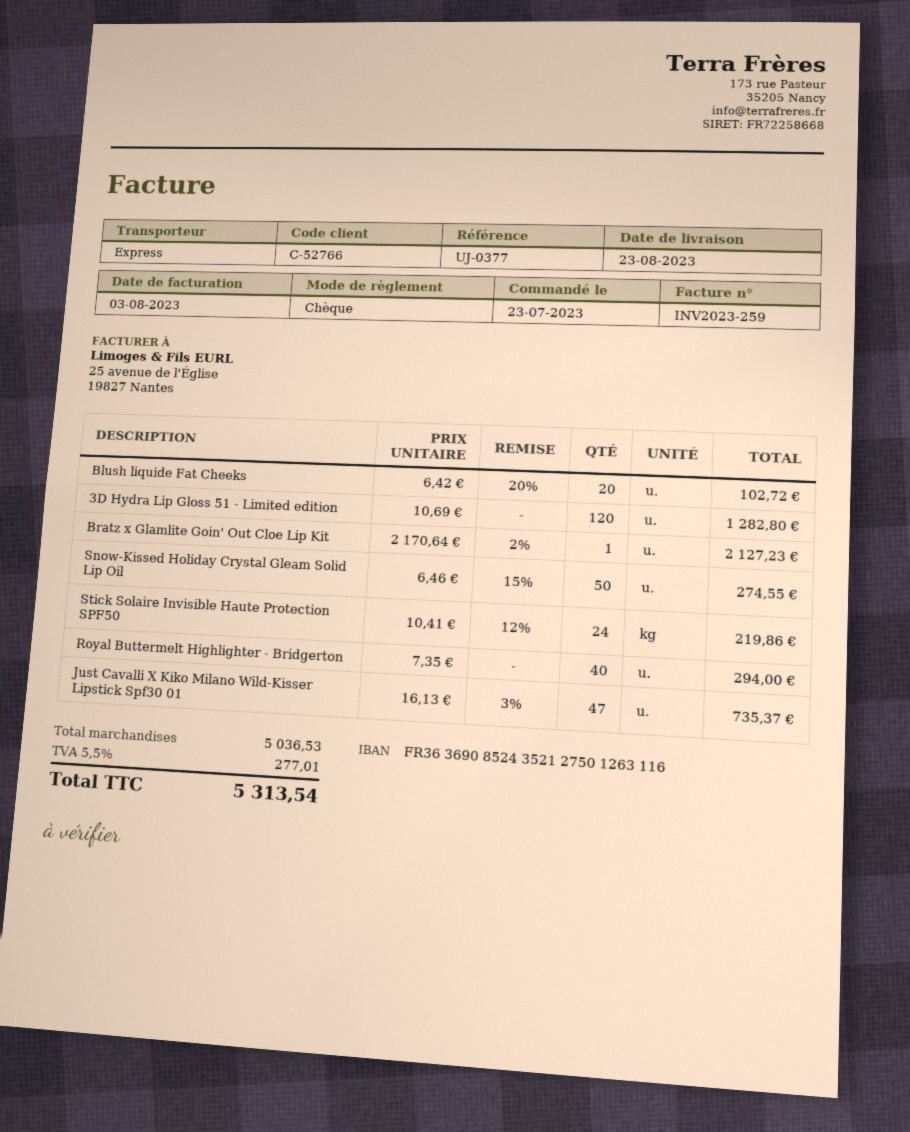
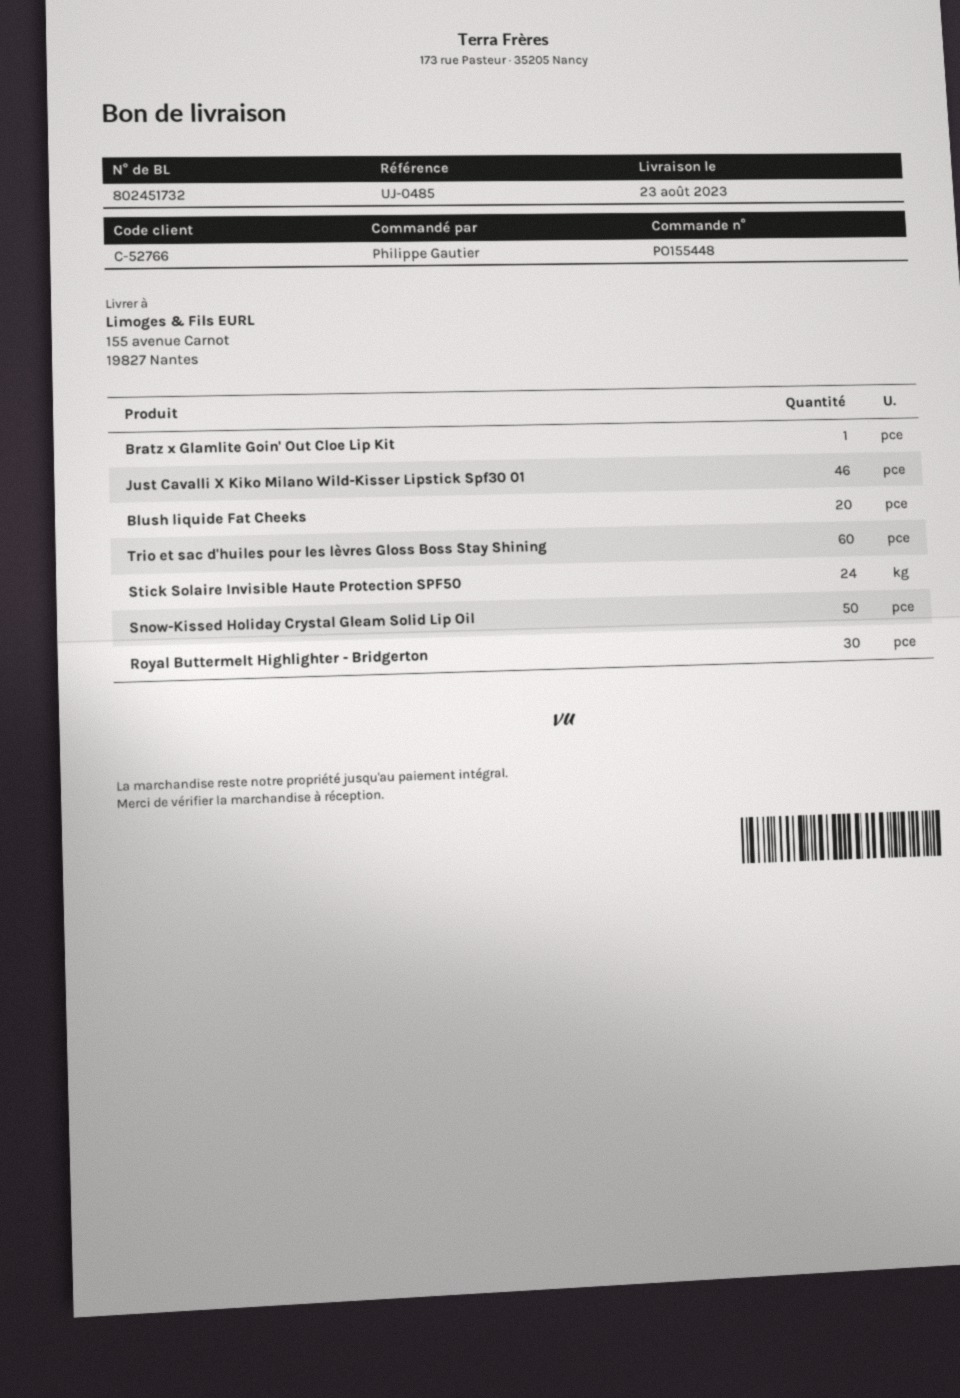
reference: UJ-0377 -> UJ-0485
3D Hydra Lip Gloss 51 - Limited edition: 120 -> none
Royal Buttermelt Highlighter - Bridgerton: 40 -> 30
Just Cavalli X Kiko Milano Wild-Kisser Lipstick Spf30 01: 47 -> 46
Trio et sac d'huiles pour les lèvres Gloss Boss Stay Shining: none -> 60

